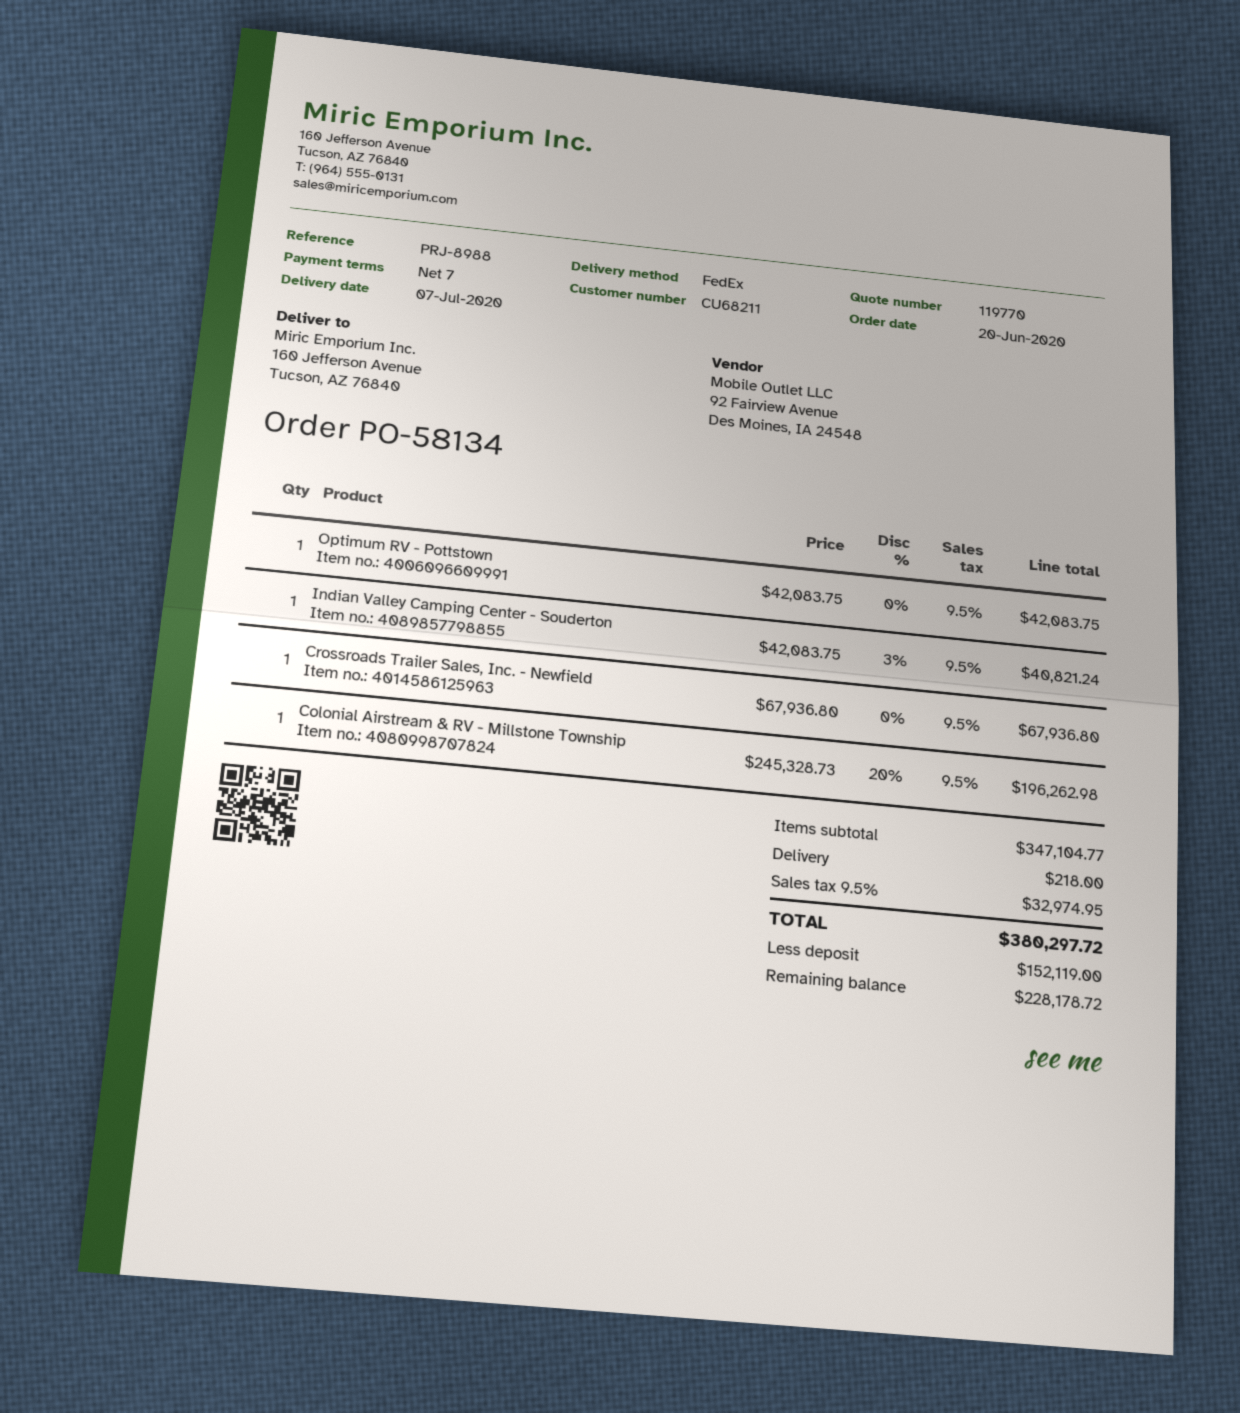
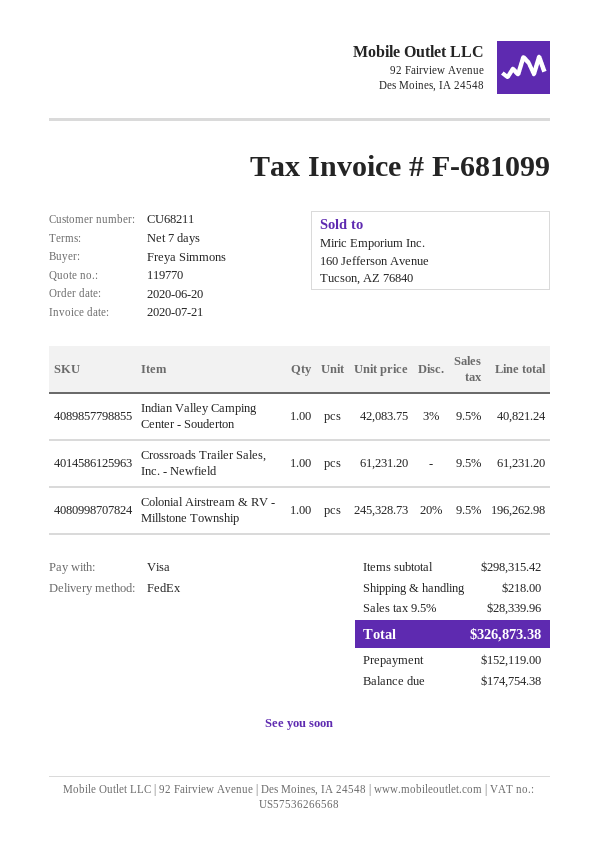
Optimum RV - Pottstown: 1 x 42083.75 = 42083.75 -> none
Crossroads Trailer Sales, Inc. - Newfield: 1 x 67936.80 = 67936.80 -> 1 x 61231.20 = 61231.20
subtotal: 347104.77 -> 298315.42
tax: 9.5% = 32974.95 -> 9.5% = 28339.96
total: 380297.72 -> 326873.38
balance: 228178.72 -> 174754.38

